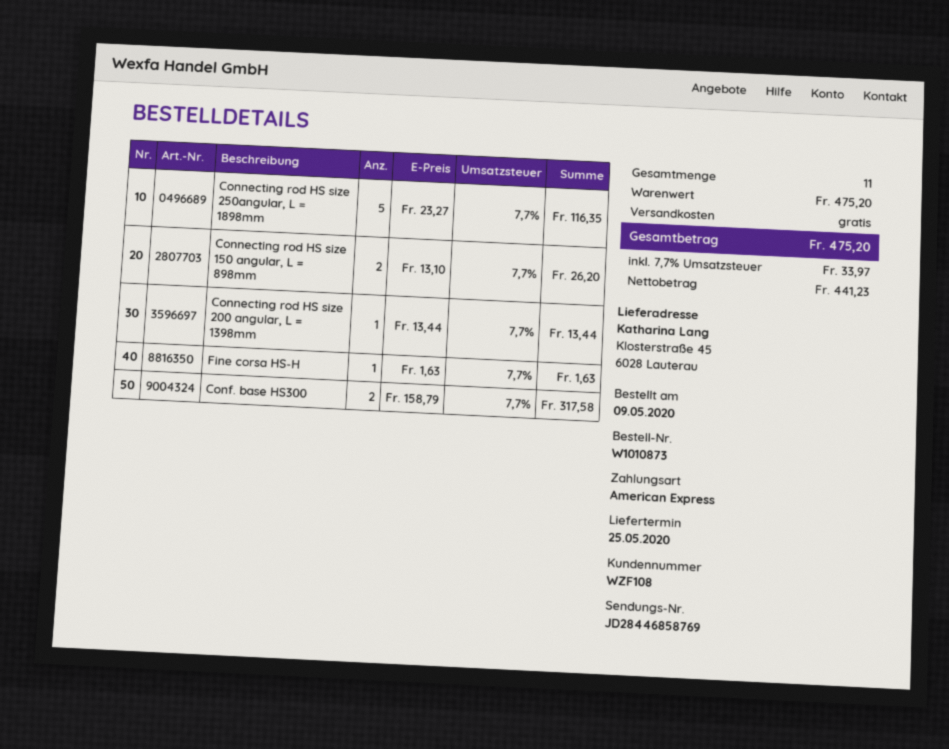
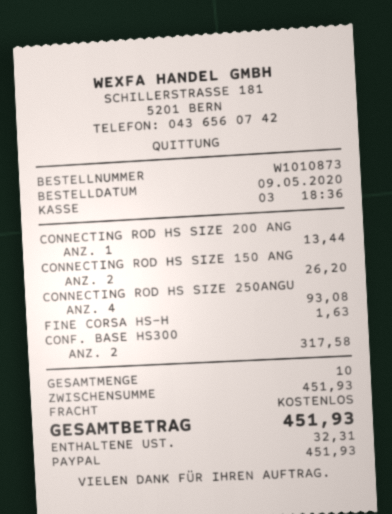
payment method: American Express -> PayPal
Connecting rod HS size 250angular, L = 1898mm: 5 for 116.35 -> 4 for 93.08
total quantity: 11 -> 10
subtotal: 475.20 -> 451.93
tax: 33.97 -> 32.31
total: 475.20 -> 451.93

